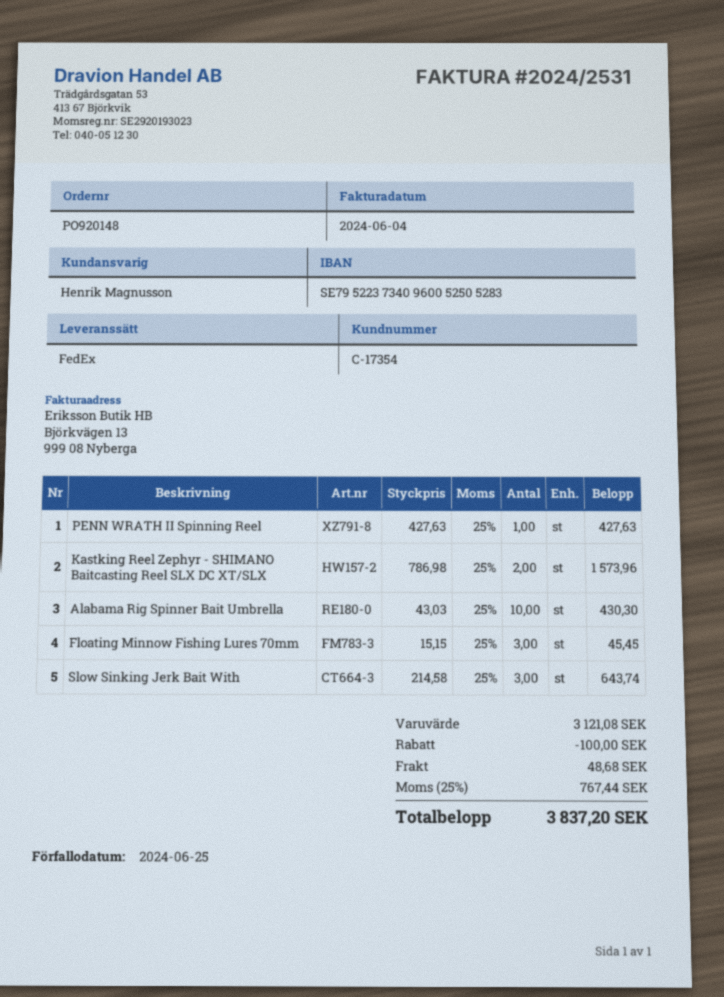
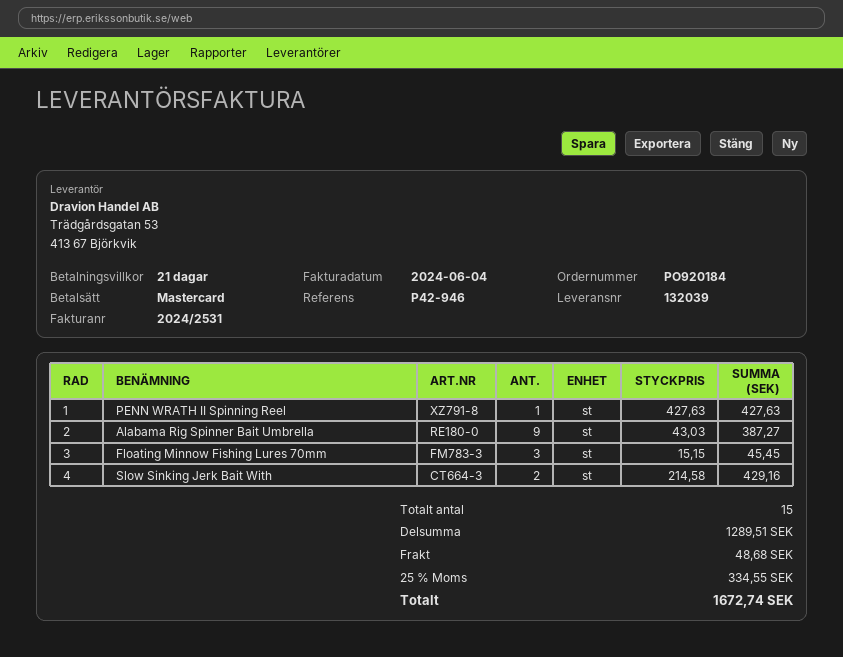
order number: PO920148 -> PO920184
Kastking Reel Zephyr - SHIMANO Baitcasting Reel SLX DC XT/SLX: 2 x 786.98 = 1573.96 -> none
Alabama Rig Spinner Bait Umbrella: 10 x 43.03 = 430.30 -> 9 x 43.03 = 387.27
Slow Sinking Jerk Bait With: 3 x 214.58 = 643.74 -> 2 x 214.58 = 429.16
subtotal: 3121.08 -> 1289.51
discount: 100.00 -> none
tax: 25% = 767.44 -> 25% = 334.55
total: 3837.20 -> 1672.74

